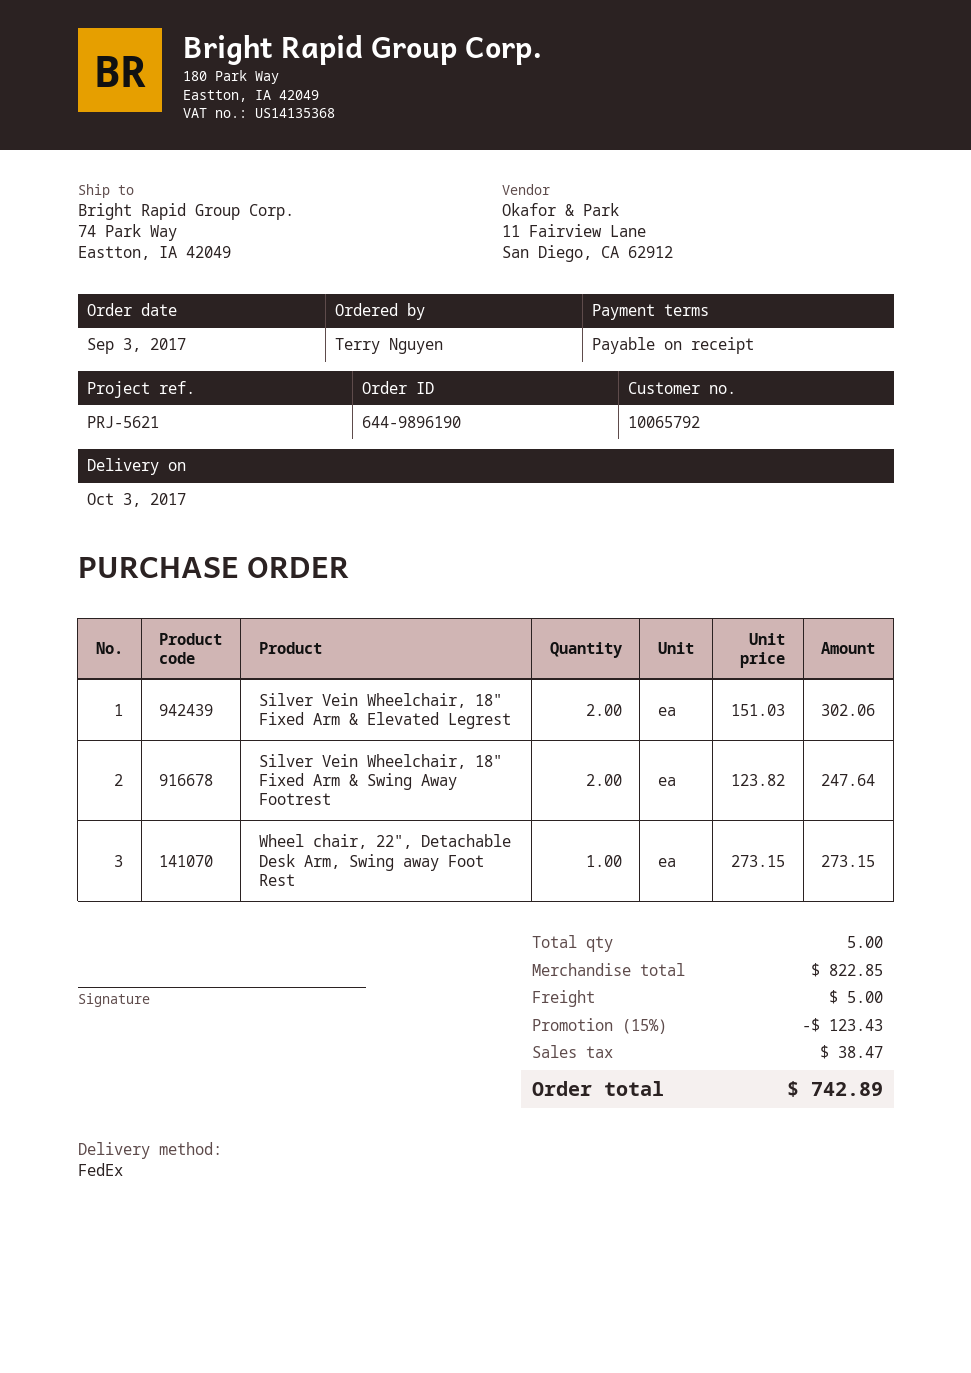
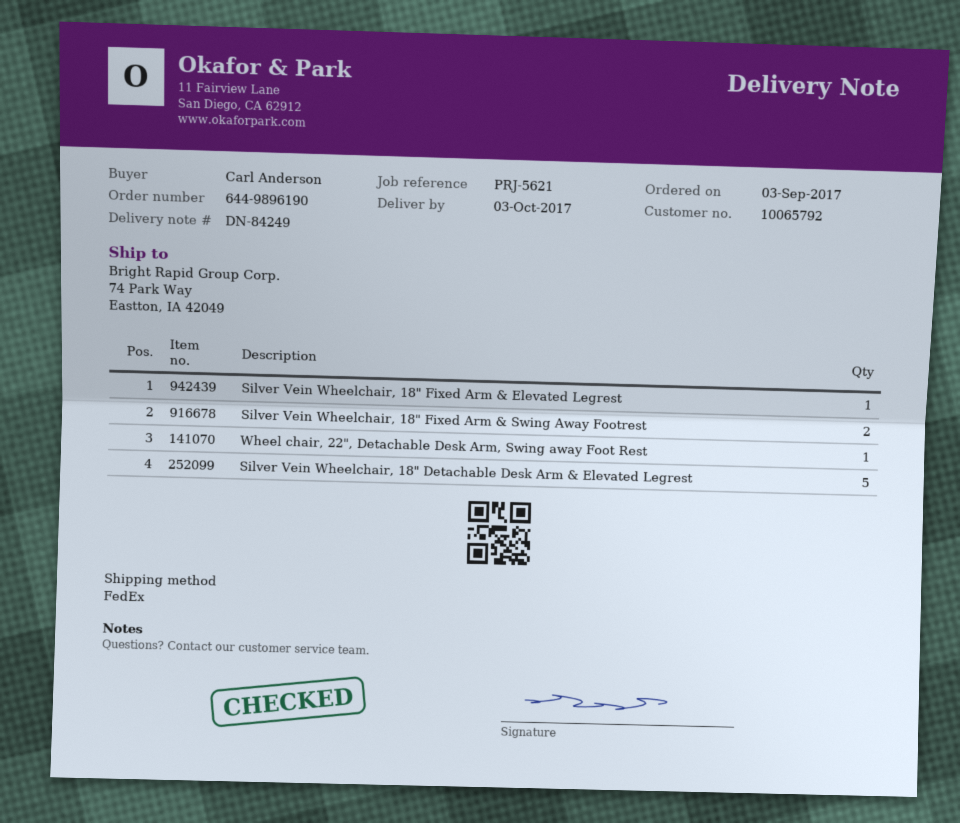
ordered by: Terry Nguyen -> Carl Anderson
Silver Vein Wheelchair, 18" Fixed Arm & Elevated Legrest: 2 -> 1
Silver Vein Wheelchair, 18" Detachable Desk Arm & Elevated Legrest: none -> 5

